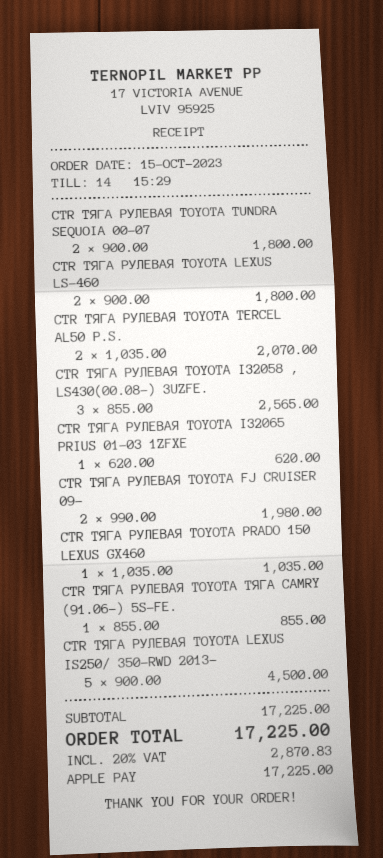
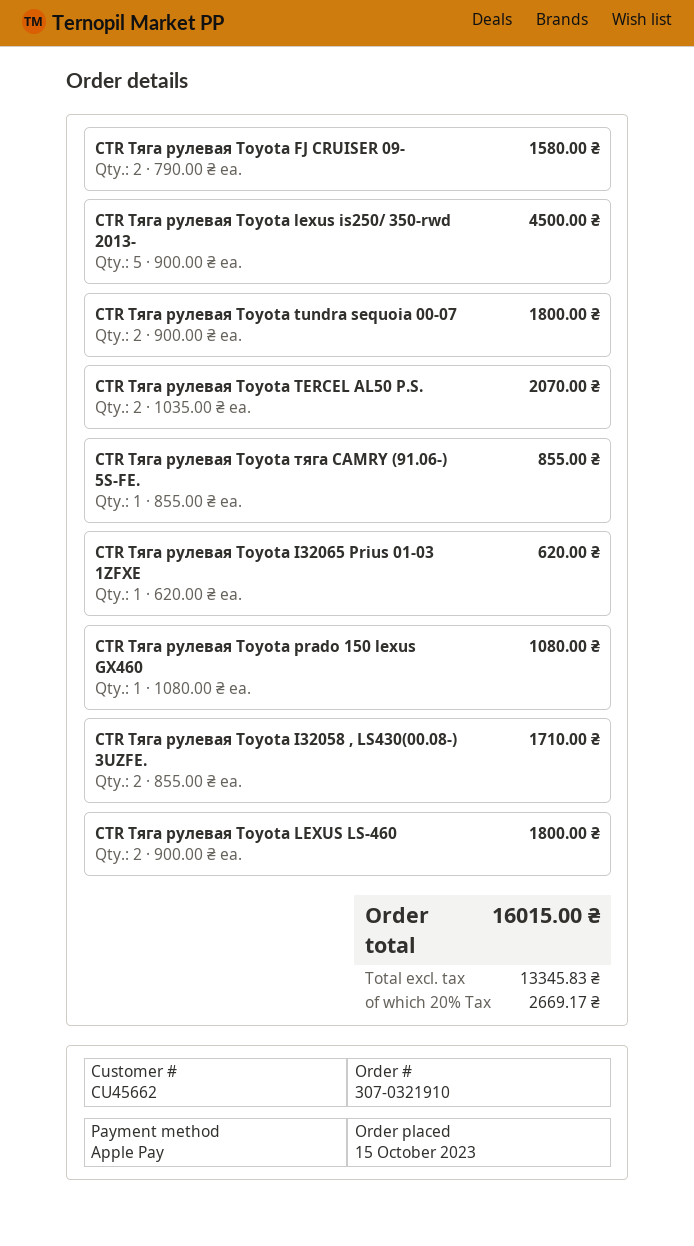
CTR ТЯГА РУЛЕВАЯ TOYOTA I32058 , LS430(00.08-) 3UZFE.: 3 x 855.00 = 2565.00 -> 2 x 855.00 = 1710.00
CTR ТЯГА РУЛЕВАЯ TOYOTA FJ CRUISER 09-: 2 x 990.00 = 1980.00 -> 2 x 790.00 = 1580.00
CTR ТЯГА РУЛЕВАЯ TOYOTA PRADO 150 LEXUS GX460: 1 x 1035.00 = 1035.00 -> 1 x 1080.00 = 1080.00
tax: 20% = 2870.83 -> 20% = 2669.17
total: 17225.00 -> 16015.00

